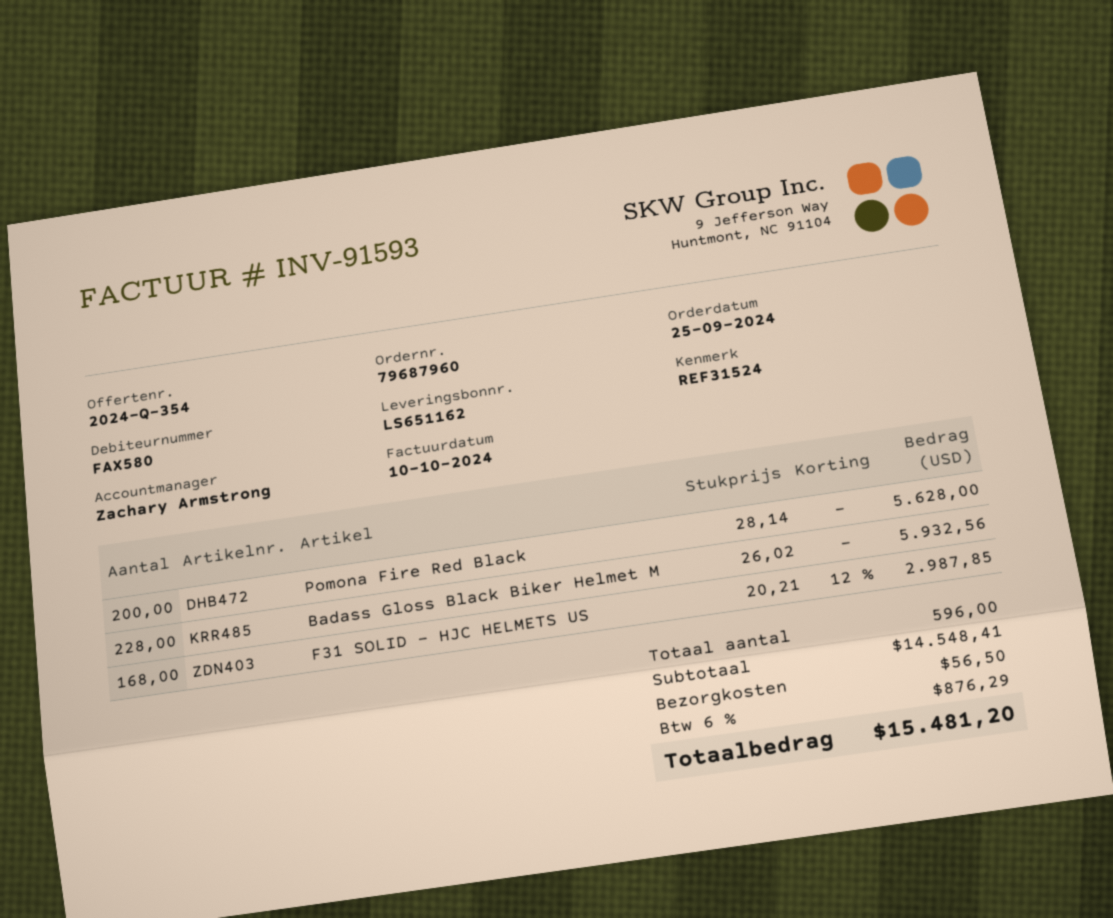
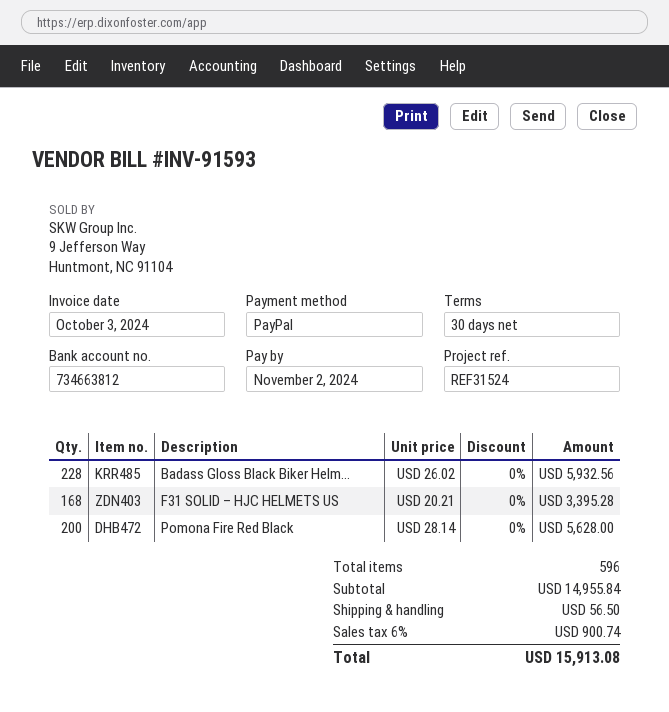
invoice date: 2024-10-10 -> 2024-10-03
F31 SOLID – HJC HELMETS US: 168 x 20.21 - 12% = 2987.85 -> 168 x 20.21 = 3395.28
subtotal: 14548.41 -> 14955.84
tax: 6% = 876.29 -> 6% = 900.74
total: 15481.20 -> 15913.08

